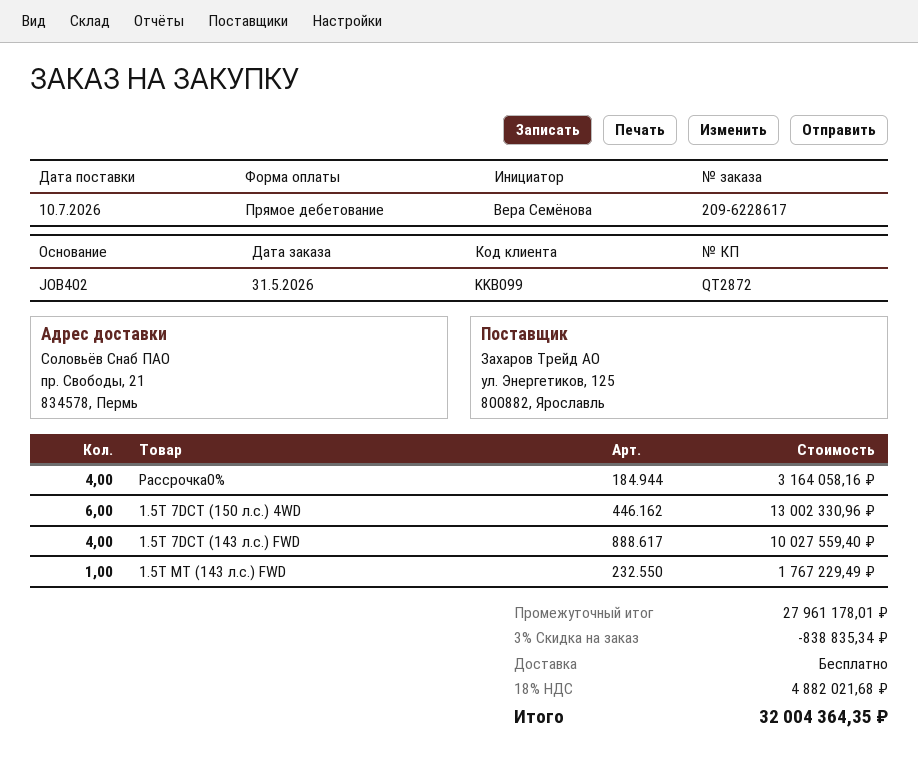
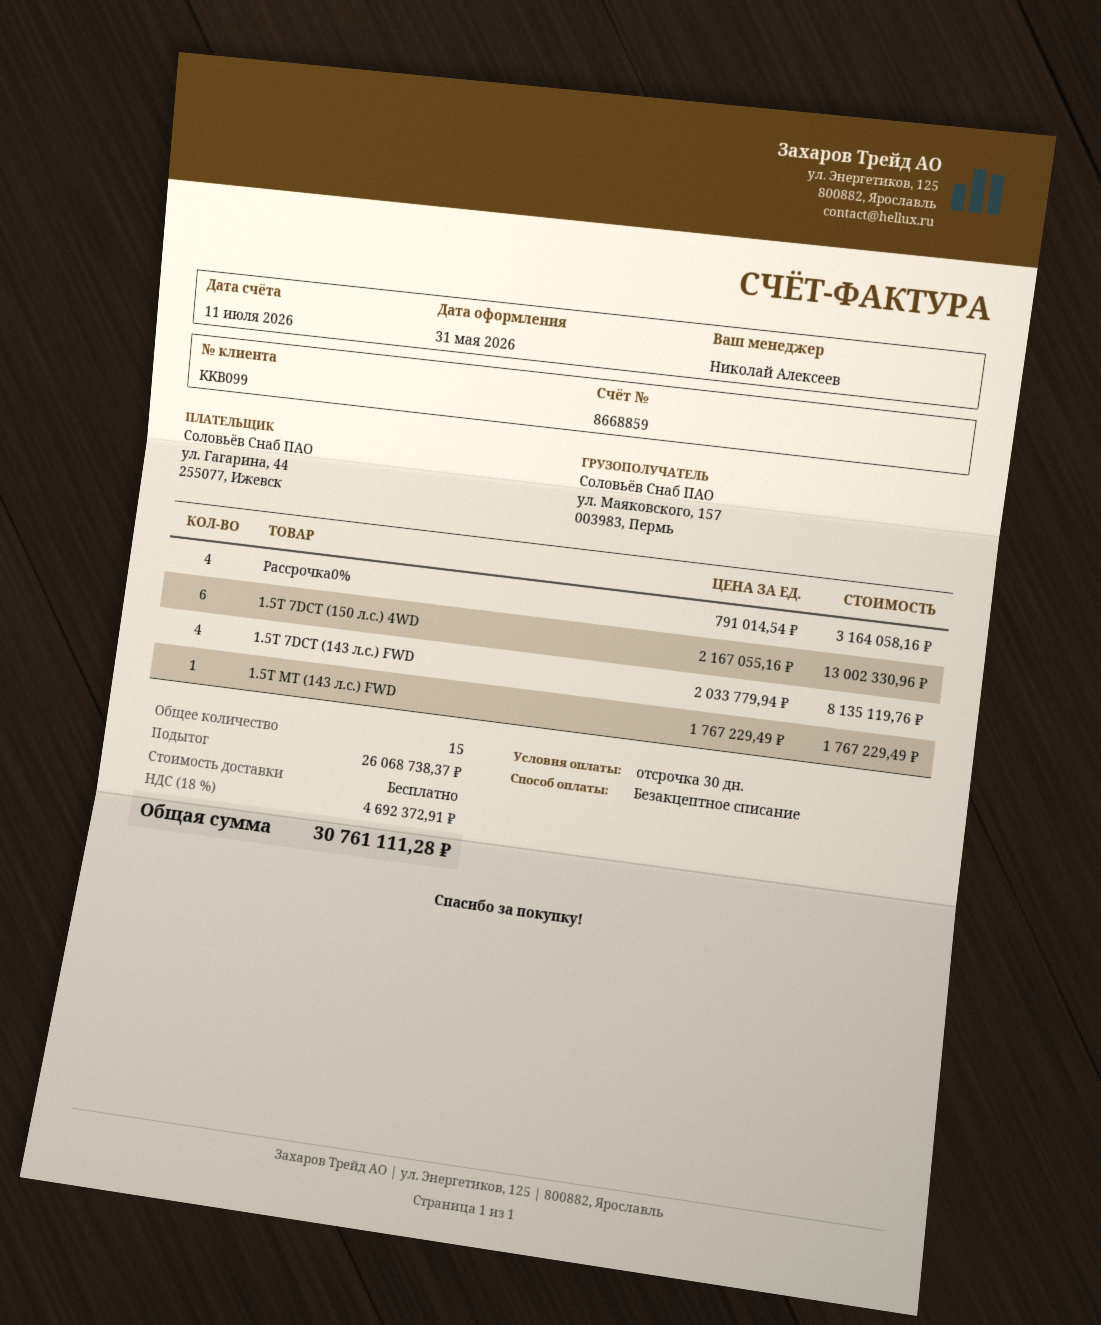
ship to: пр. Свободы, 21, 834578, Пермь -> ул. Маяковского, 157, 003983, Пермь
1.5T 7DCT (143 л.с.) FWD: 4 for 10027559.40 -> 4 for 8135119.76
subtotal: 27961178.01 -> 26068738.37
discount: 3% = 838835.34 -> none
tax: 18% = 4882021.68 -> 18% = 4692372.91
total: 32004364.35 -> 30761111.28

